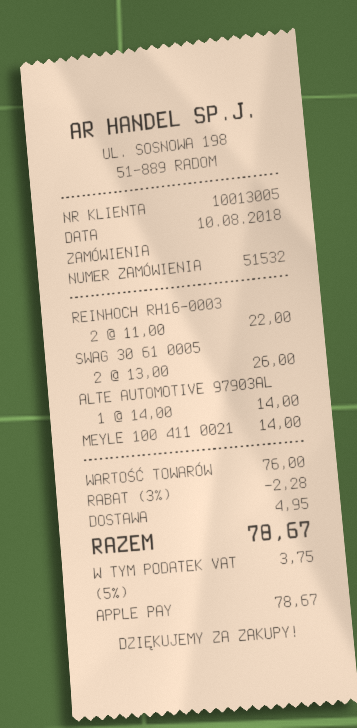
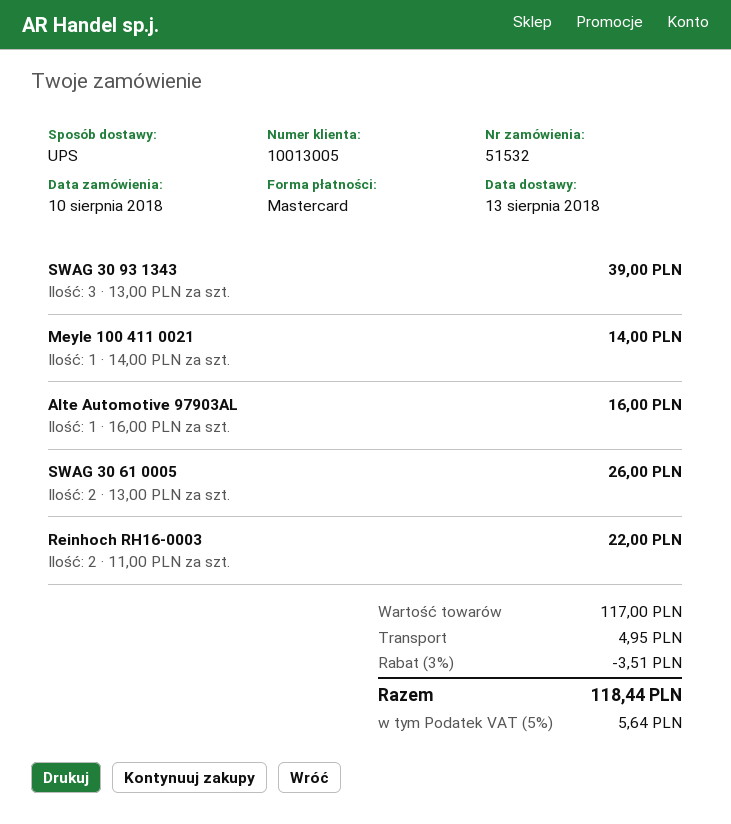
payment method: Apple Pay -> Mastercard
ALTE AUTOMOTIVE 97903AL: 1 x 14.00 = 14.00 -> 1 x 16.00 = 16.00
SWAG 30 93 1343: none -> 3 x 13.00 = 39.00
subtotal: 76.00 -> 117.00
discount: 3% = 2.28 -> 3% = 3.51
tax: 5% = 3.75 -> 5% = 5.64
total: 78.67 -> 118.44

